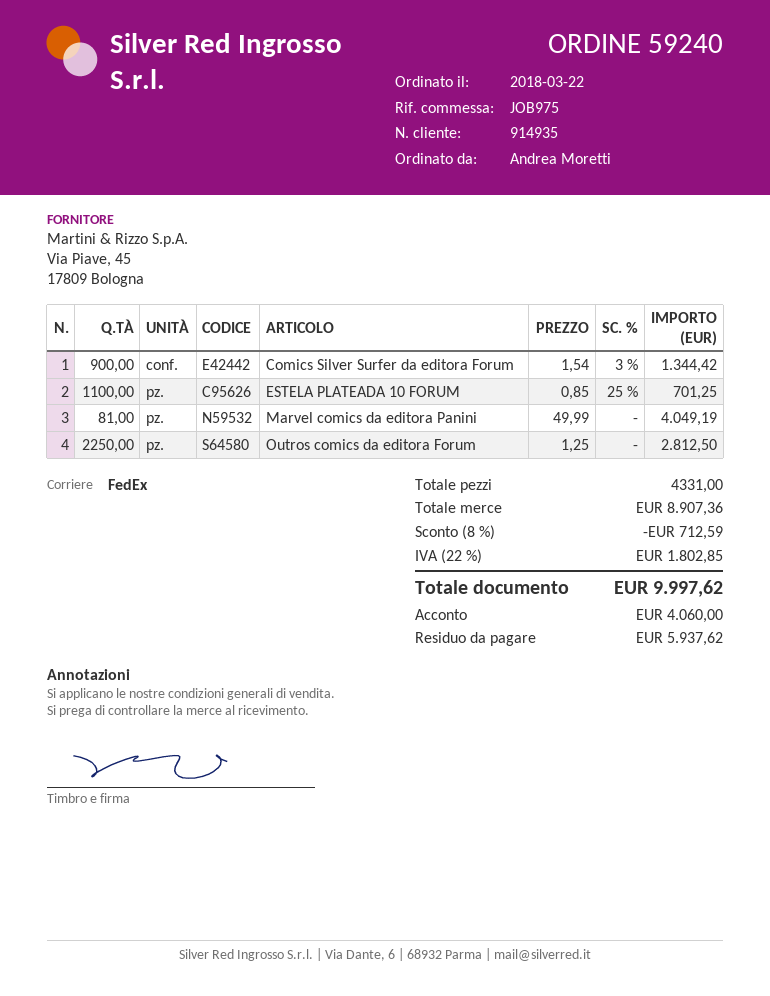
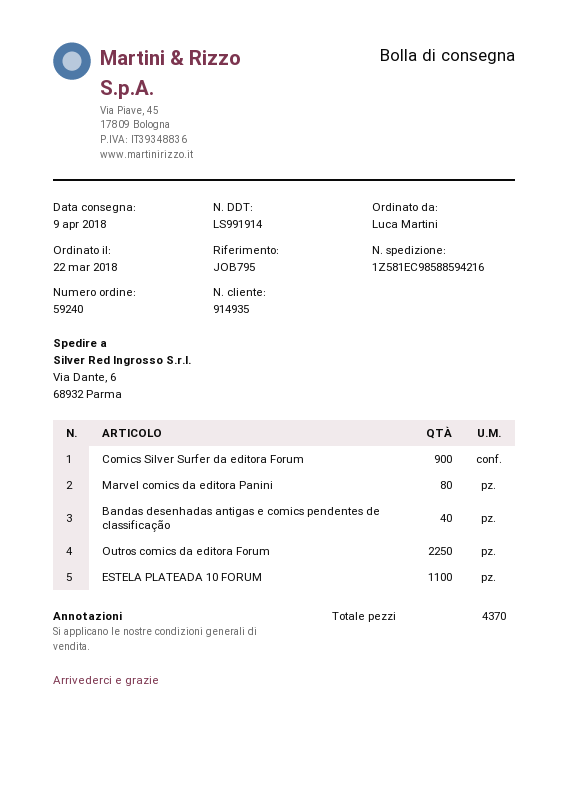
reference: JOB975 -> JOB795
ordered by: Andrea Moretti -> Luca Martini
Marvel comics da editora Panini: 81 -> 80
Bandas desenhadas antigas e comics pendentes de classificação: none -> 40
total quantity: 4331 -> 4370

